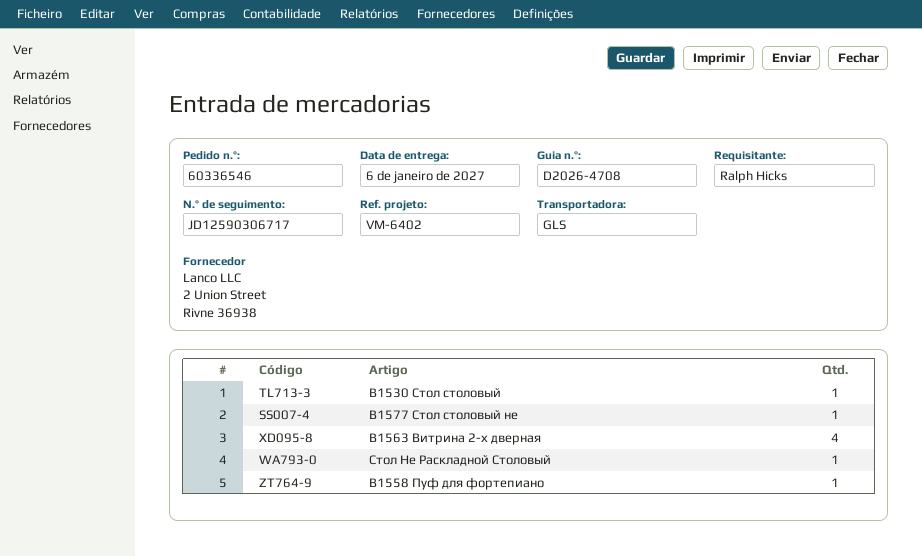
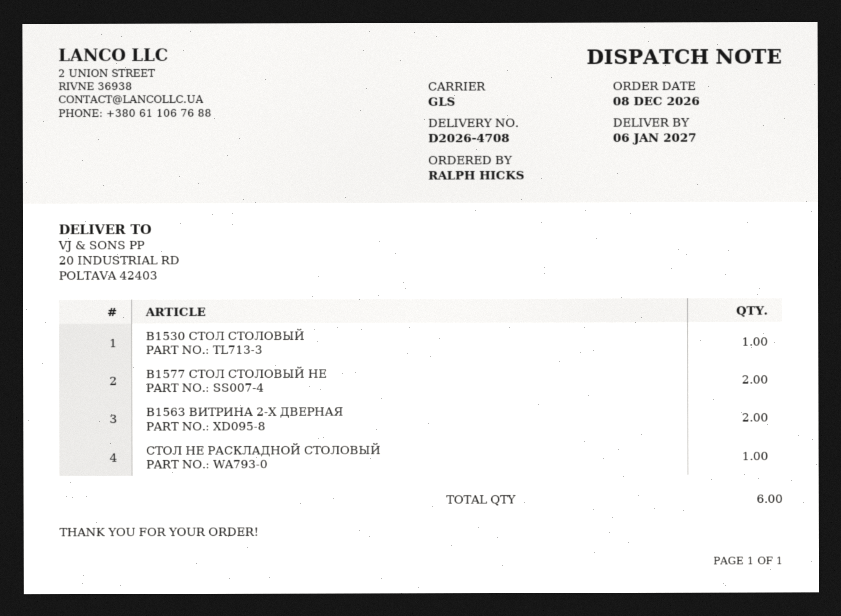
В1577 Стол столовый не: 1 -> 2
В1563 Витрина 2-х дверная: 4 -> 2
В1558 Пуф для фортепиано: 1 -> none

